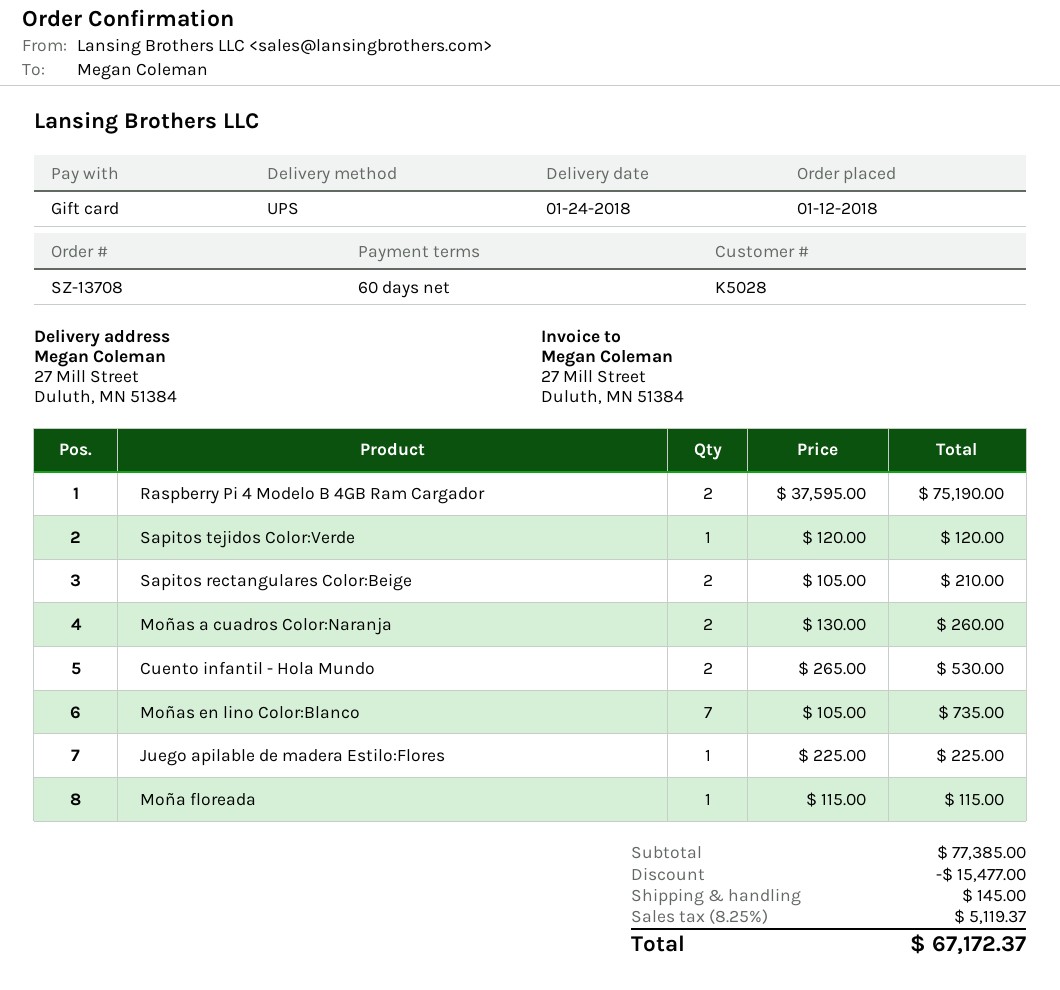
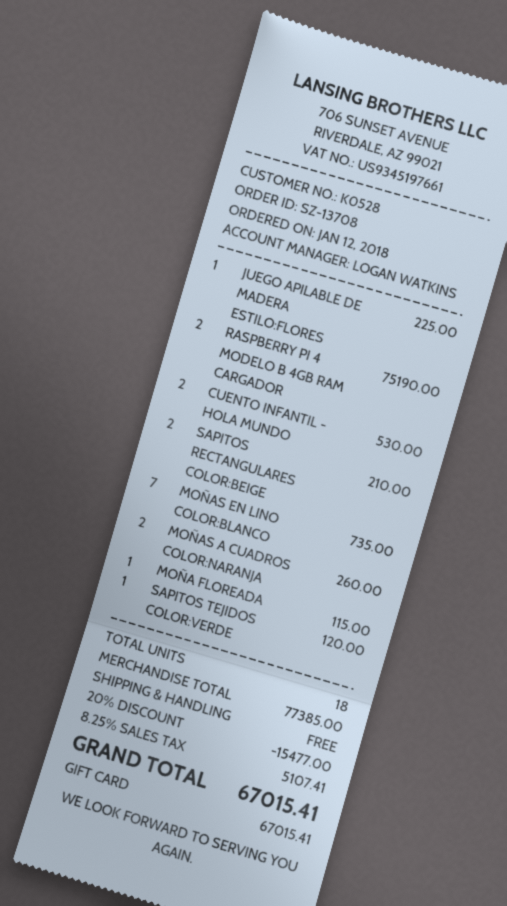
customer number: K5028 -> K0528
shipping: 145.00 -> 0.00
tax: 8.25% = 5119.37 -> 8.25% = 5107.41
total: 67172.37 -> 67015.41

